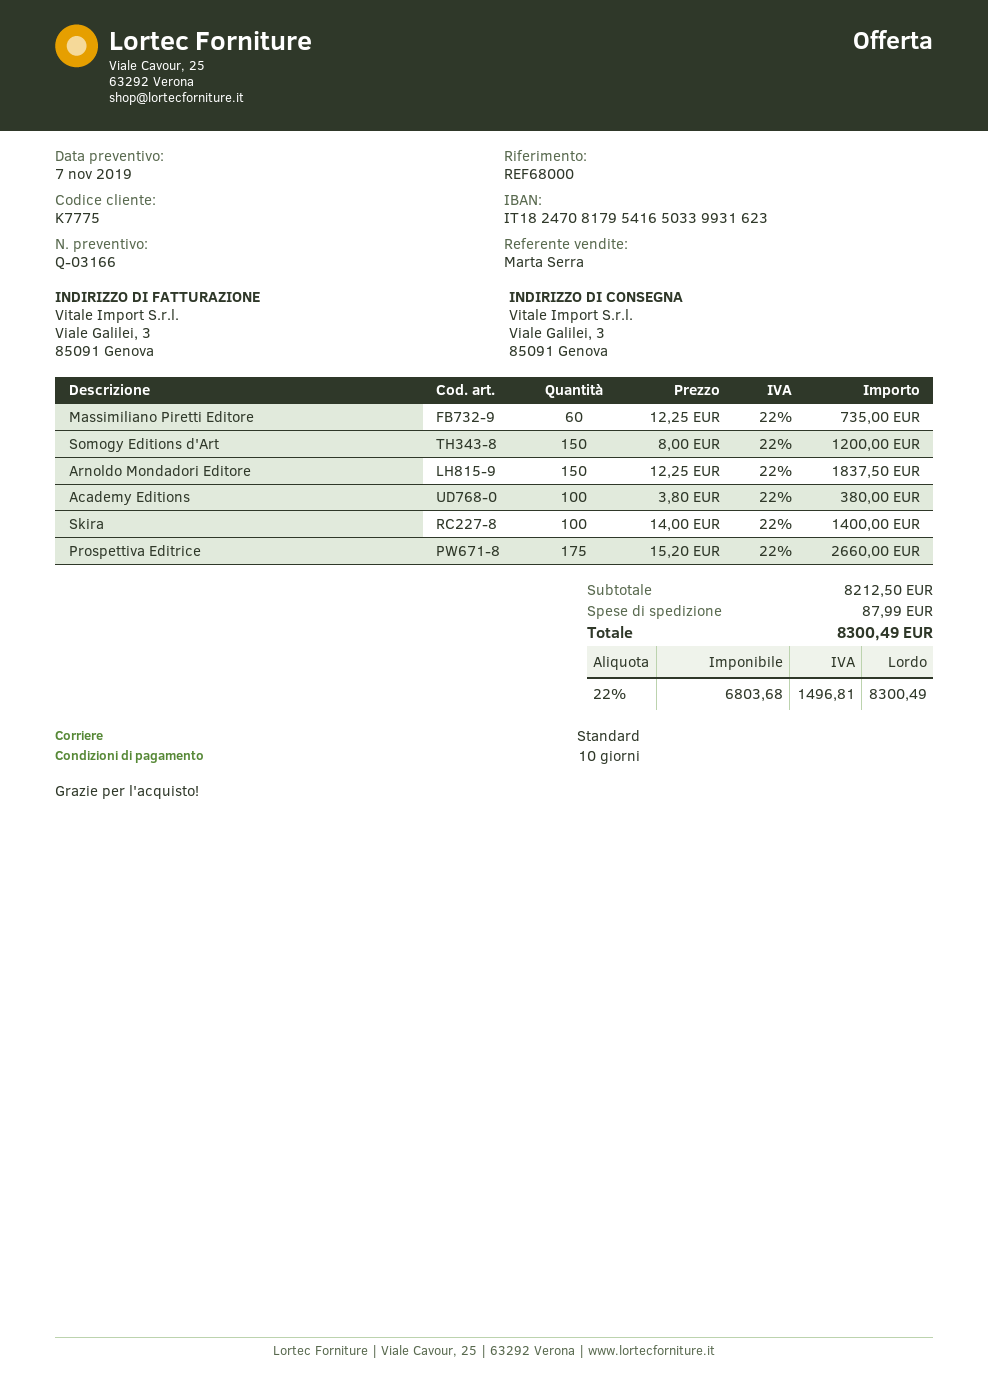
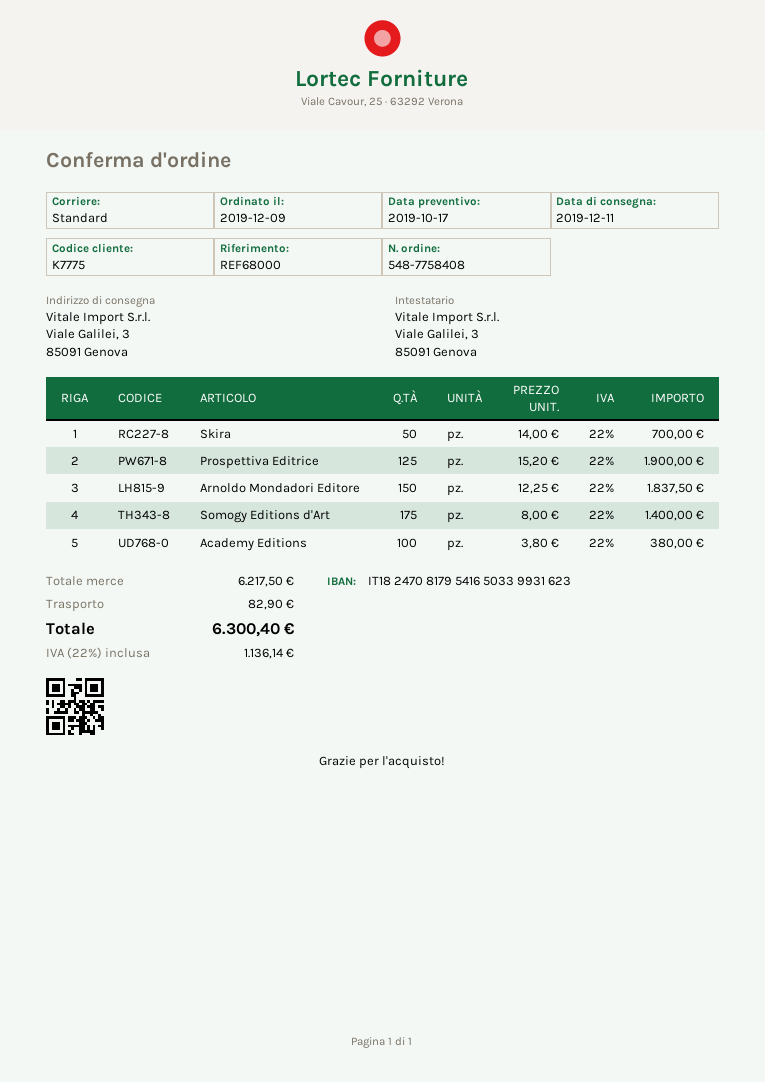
quote date: 2019-11-07 -> 2019-10-17
Massimiliano Piretti Editore: 60 x 12.25 = 735.00 -> none
Somogy Editions d'Art: 150 x 8.00 = 1200.00 -> 175 x 8.00 = 1400.00
Skira: 100 x 14.00 = 1400.00 -> 50 x 14.00 = 700.00
Prospettiva Editrice: 175 x 15.20 = 2660.00 -> 125 x 15.20 = 1900.00
subtotal: 8212.50 -> 6217.50
shipping: 87.99 -> 82.90
tax: 22% = 1496.81 -> 22% = 1136.14
total: 8300.49 -> 6300.40

